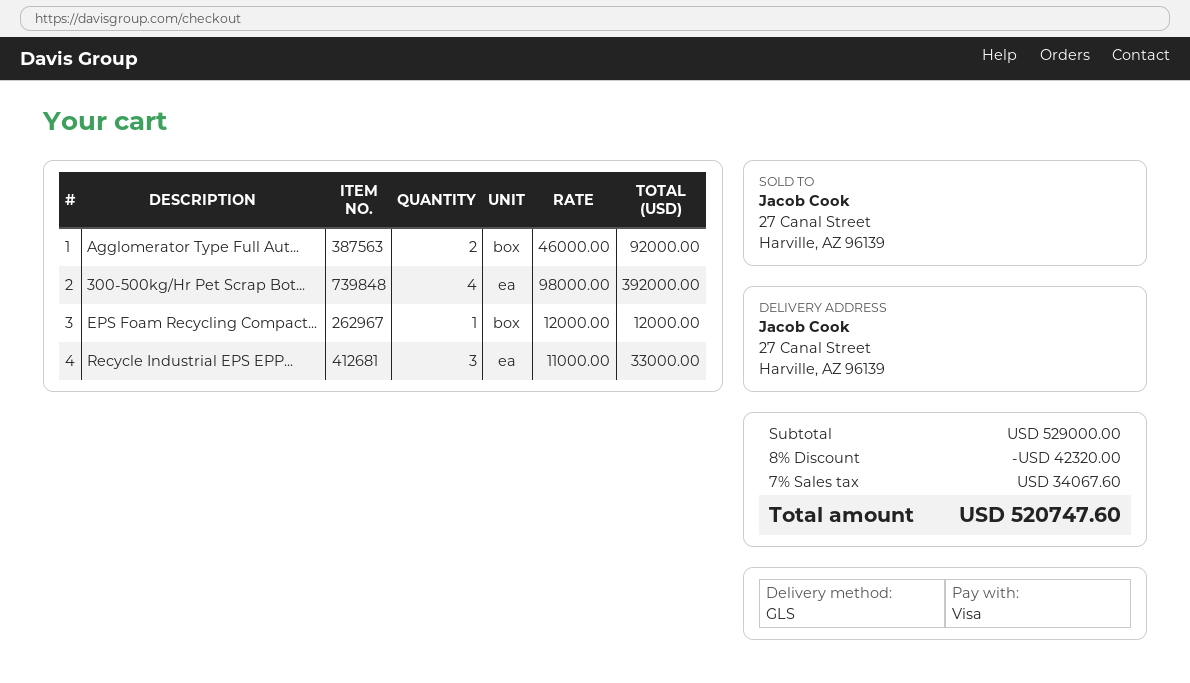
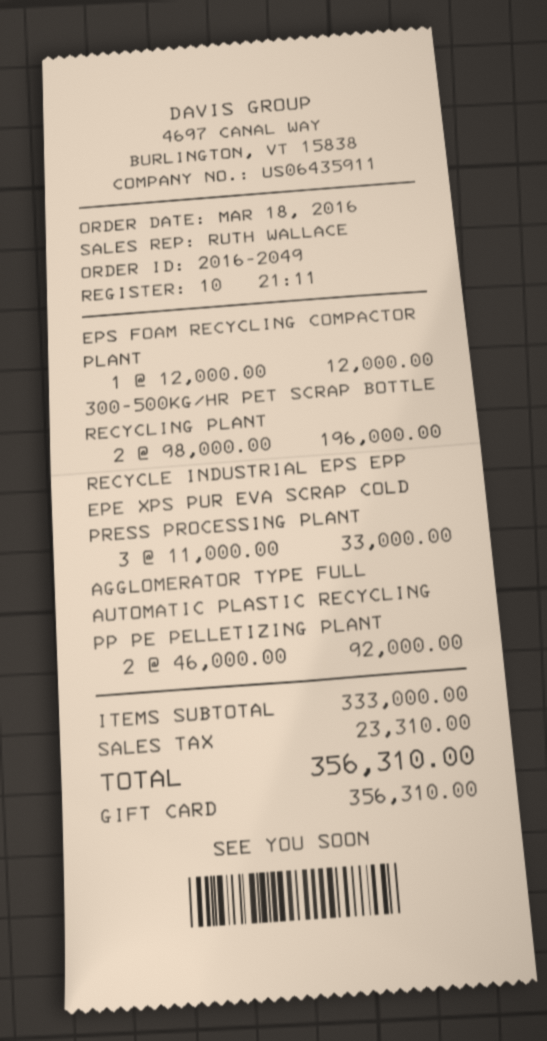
payment method: Visa -> gift card
300-500kg/Hr Pet Scrap Bot...: 4 x 98000.00 = 392000.00 -> 2 x 98000.00 = 196000.00
subtotal: 529000.00 -> 333000.00
discount: 8% = 42320.00 -> none
tax: 34067.60 -> 23310.00
total: 520747.60 -> 356310.00

